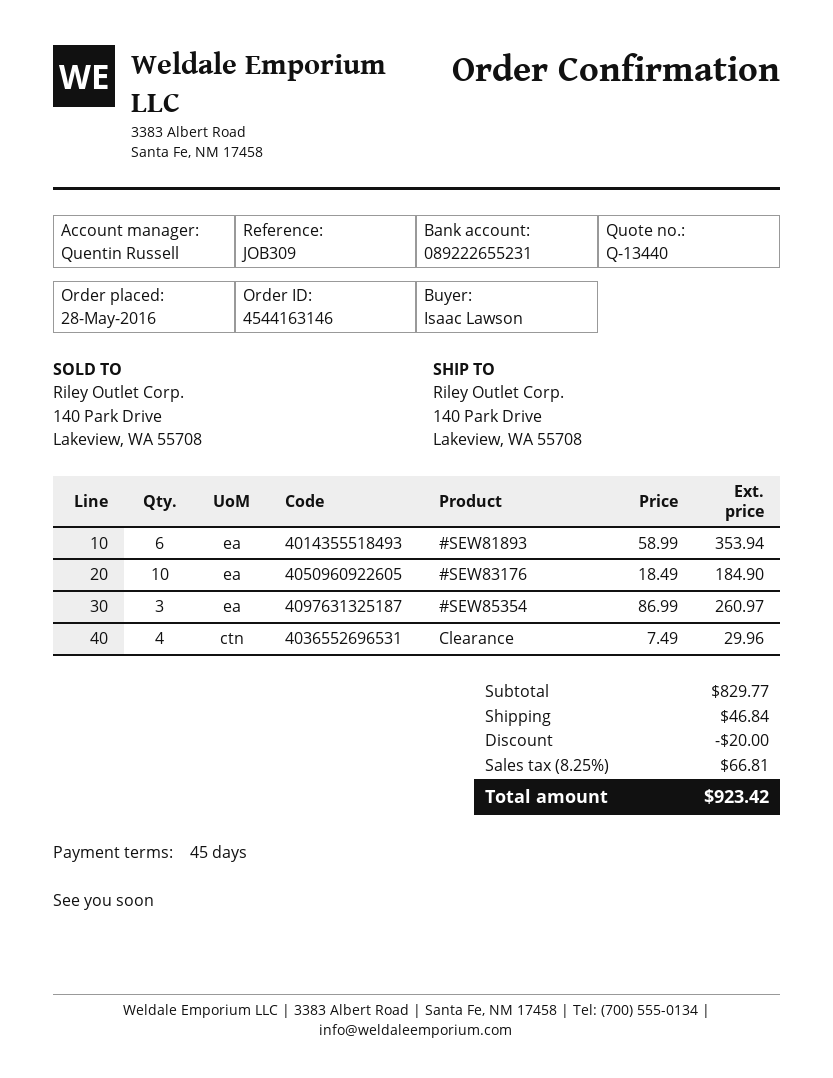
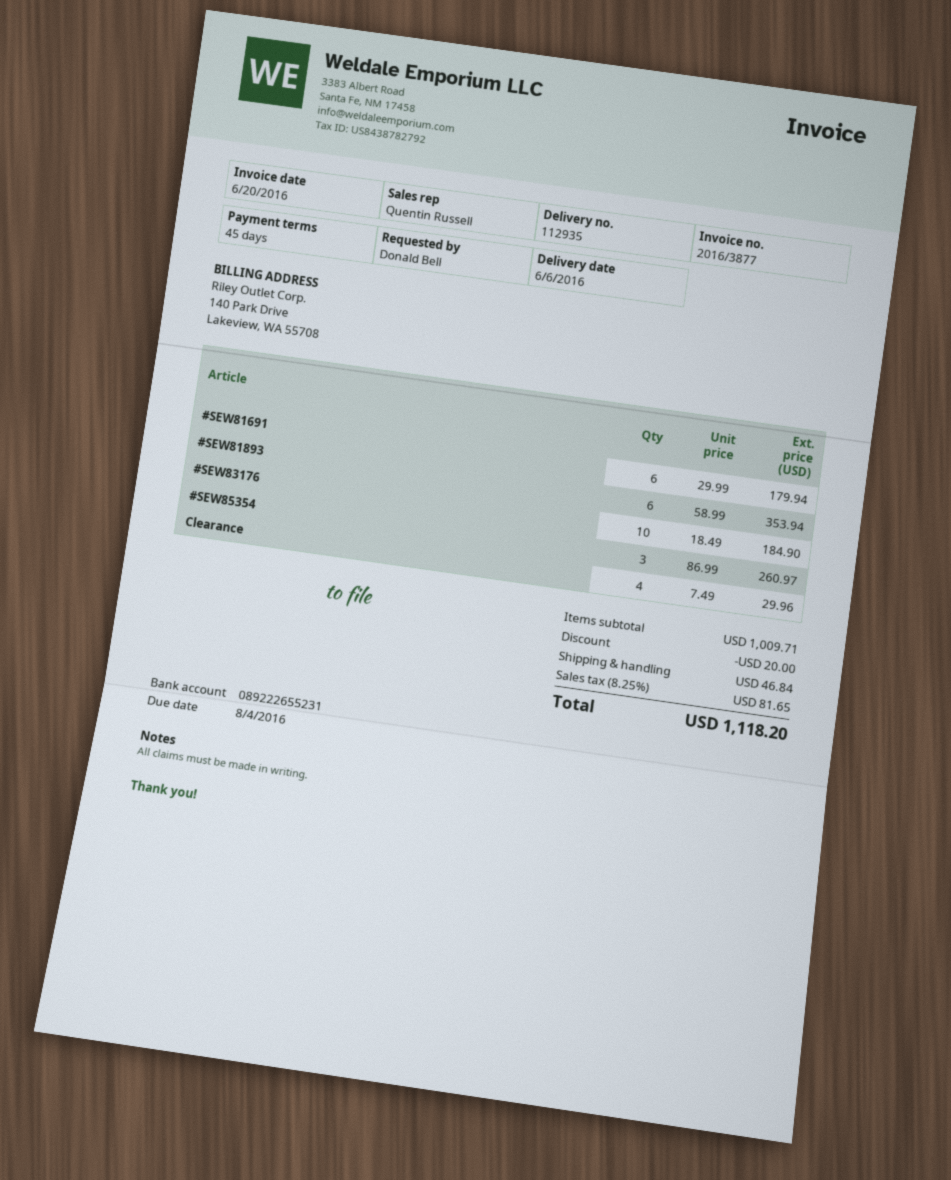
ordered by: Isaac Lawson -> Donald Bell
#SEW81691: none -> 6 x 29.99 = 179.94
subtotal: 829.77 -> 1009.71
tax: 8.25% = 66.81 -> 8.25% = 81.65
total: 923.42 -> 1118.20

